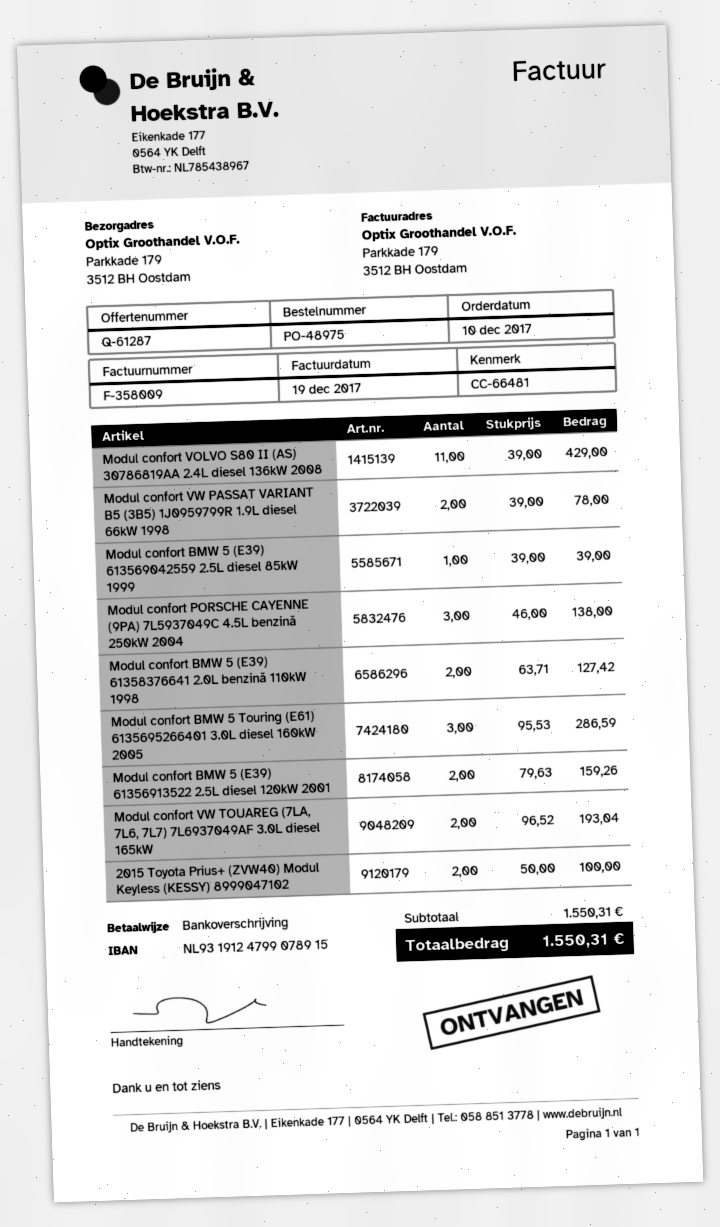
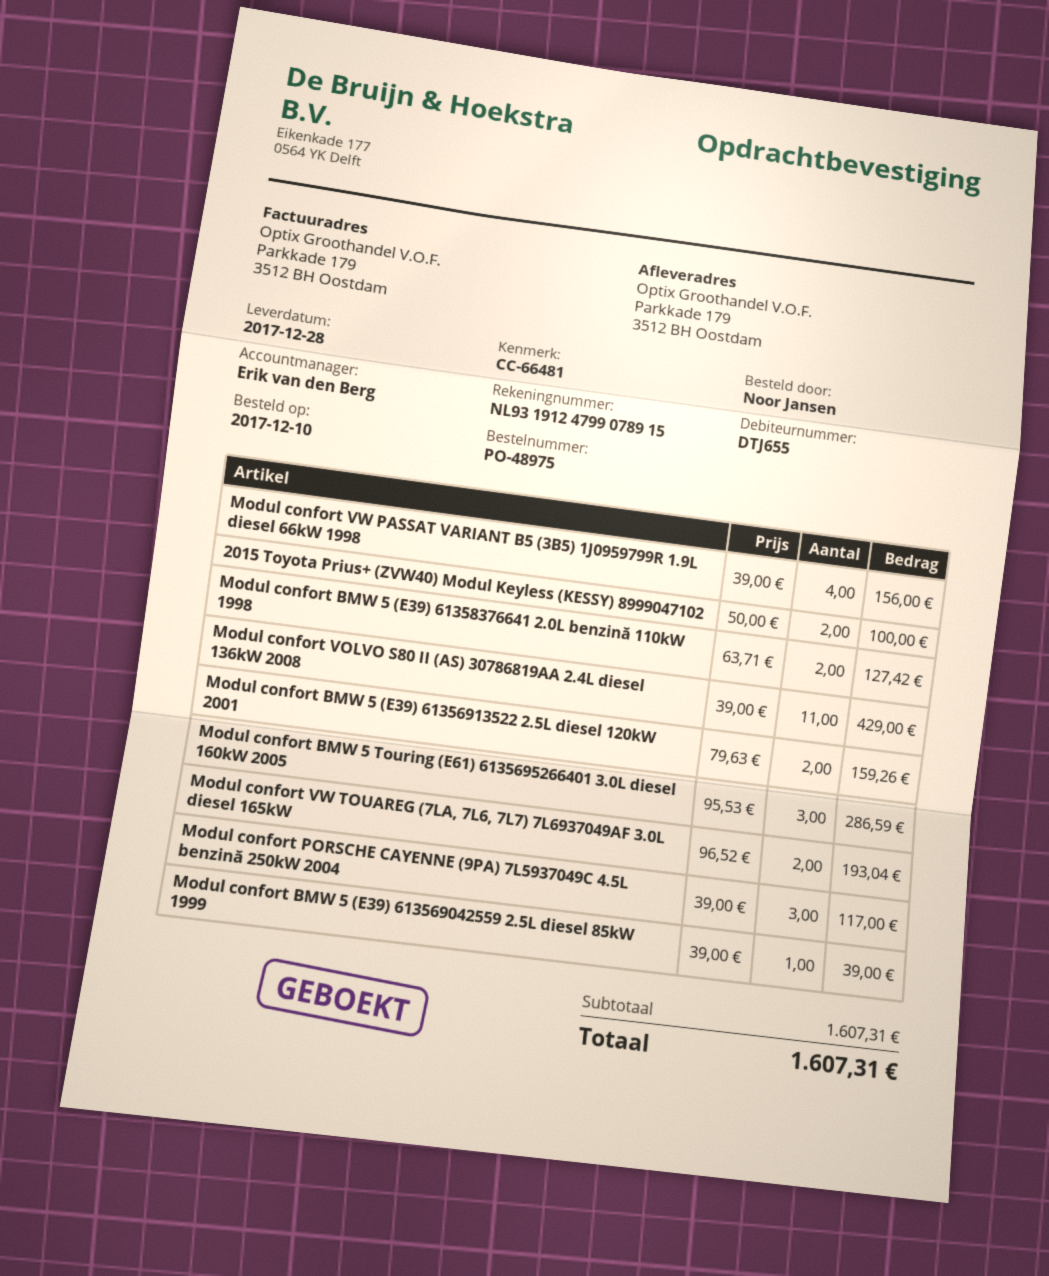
Modul confort VW PASSAT VARIANT B5 (3B5) 1J0959799R 1.9L diesel 66kW 1998: 2 x 39.00 = 78.00 -> 4 x 39.00 = 156.00
Modul confort PORSCHE CAYENNE (9PA) 7L5937049C 4.5L benzină 250kW 2004: 3 x 46.00 = 138.00 -> 3 x 39.00 = 117.00
subtotal: 1550.31 -> 1607.31
total: 1550.31 -> 1607.31

